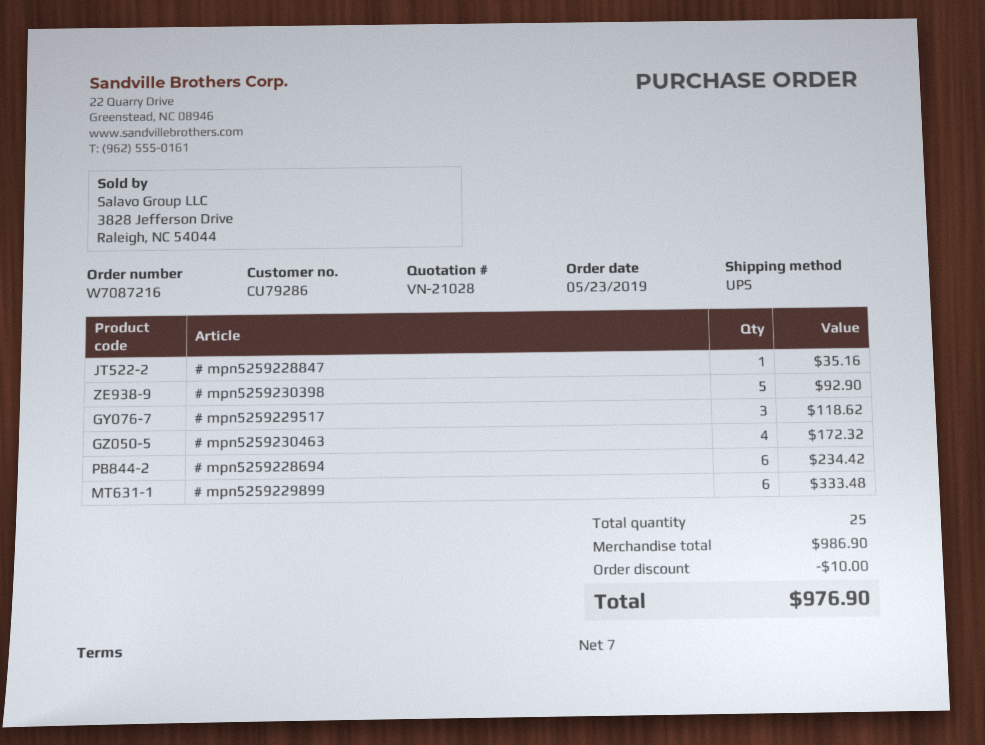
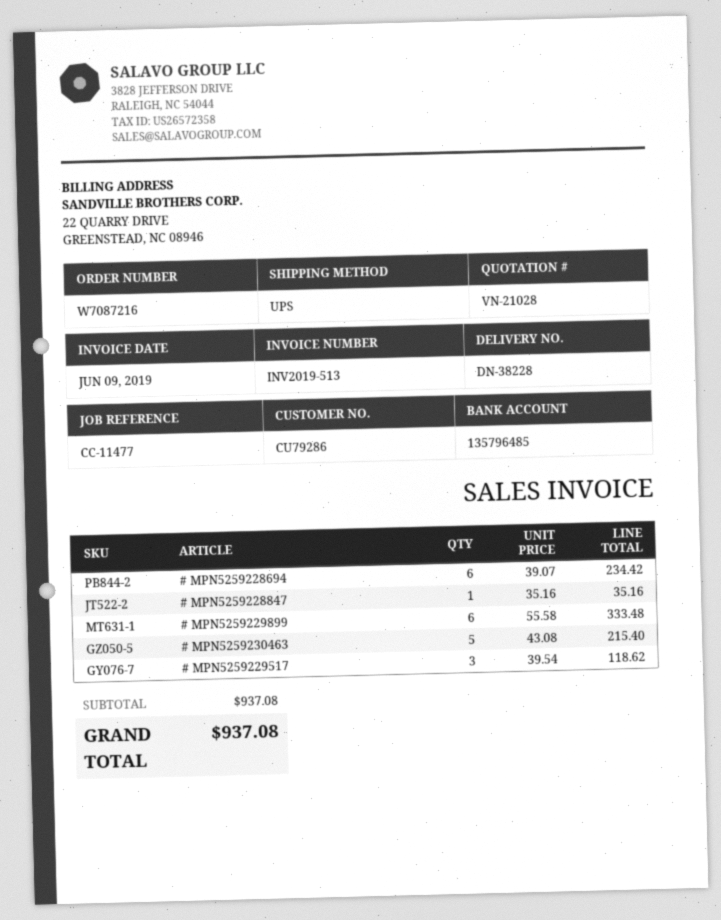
# mpn5259230398: 5 for 92.90 -> none
# mpn5259230463: 4 for 172.32 -> 5 for 215.40
subtotal: 986.90 -> 937.08
discount: 10.00 -> none
total: 976.90 -> 937.08

